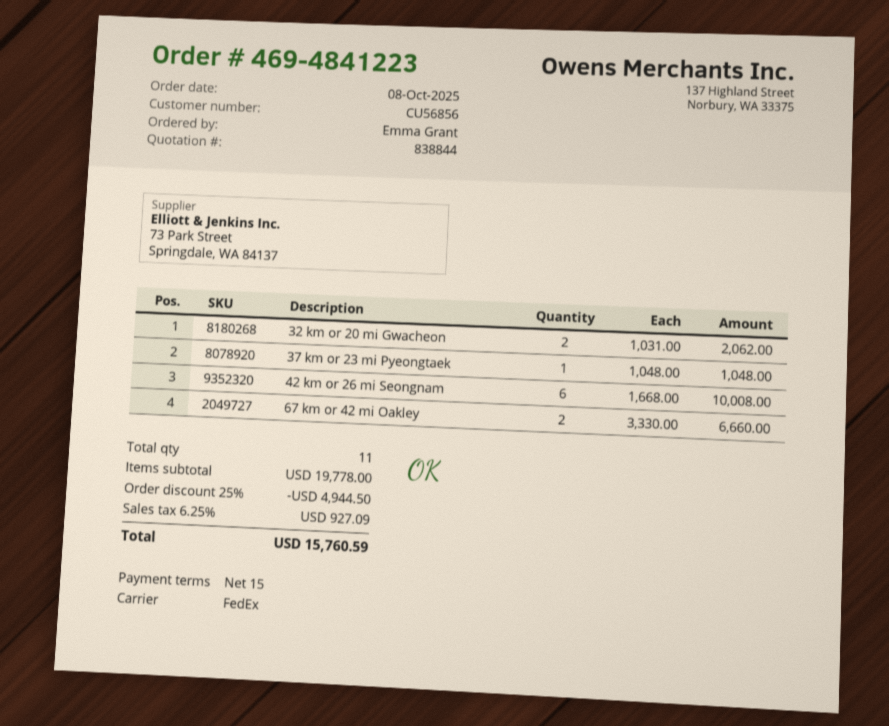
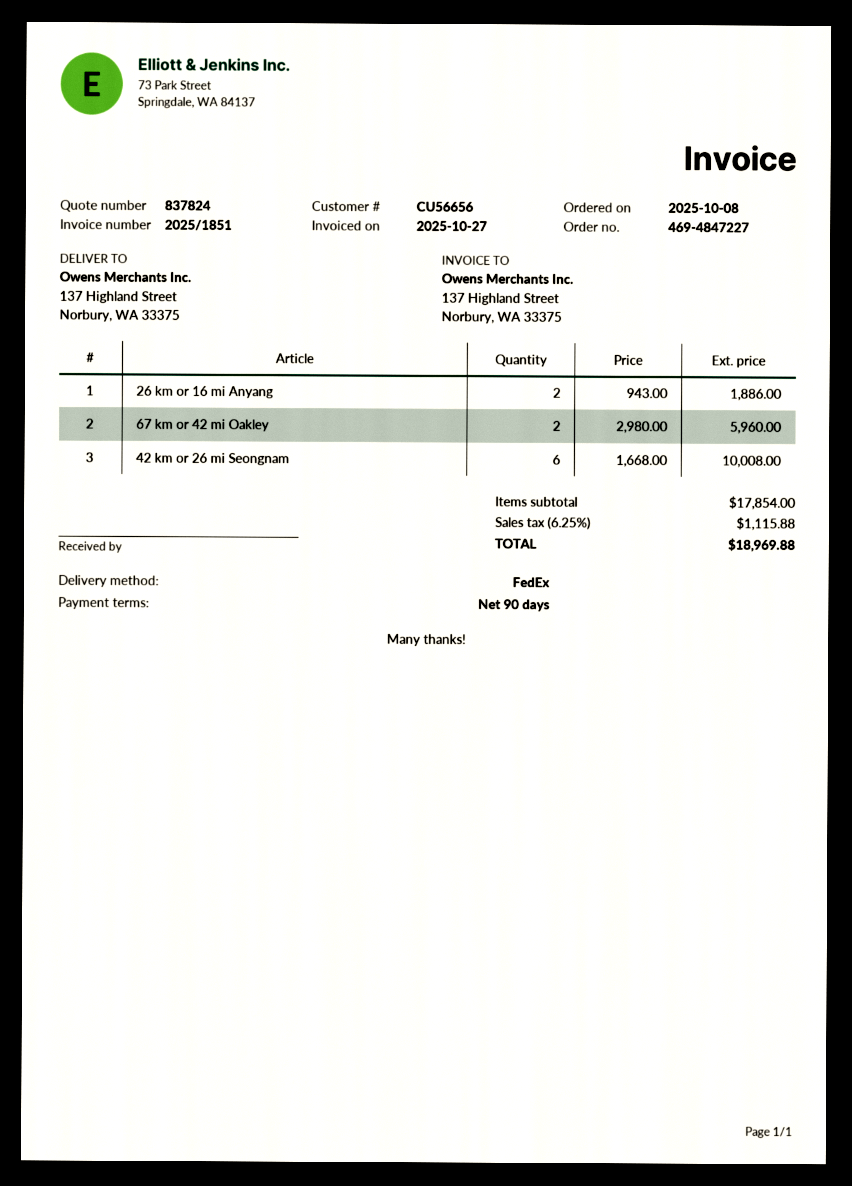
quote number: 838844 -> 837824
order number: 469-4841223 -> 469-4847227
payment terms: 15 days -> 90 days
customer number: CU56856 -> CU56656
32 km or 20 mi Gwacheon: 2 x 1031.00 = 2062.00 -> none
37 km or 23 mi Pyeongtaek: 1 x 1048.00 = 1048.00 -> none
67 km or 42 mi Oakley: 2 x 3330.00 = 6660.00 -> 2 x 2980.00 = 5960.00
26 km or 16 mi Anyang: none -> 2 x 943.00 = 1886.00
subtotal: 19778.00 -> 17854.00
discount: 25% = 4944.50 -> none
tax: 6.25% = 927.09 -> 6.25% = 1115.88
total: 15760.59 -> 18969.88

